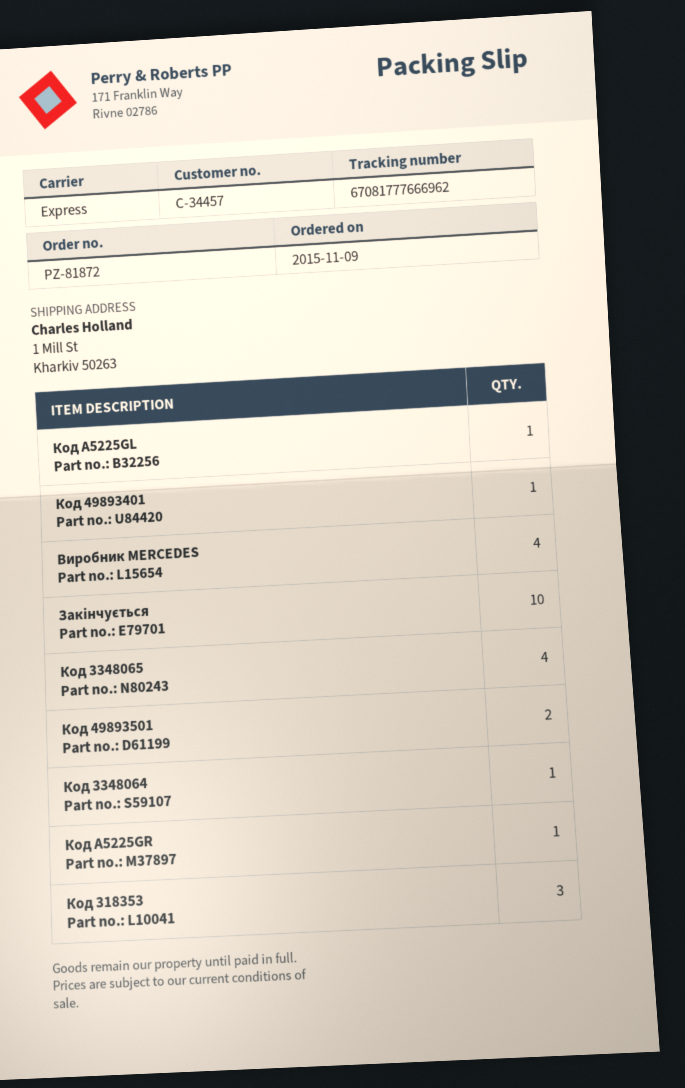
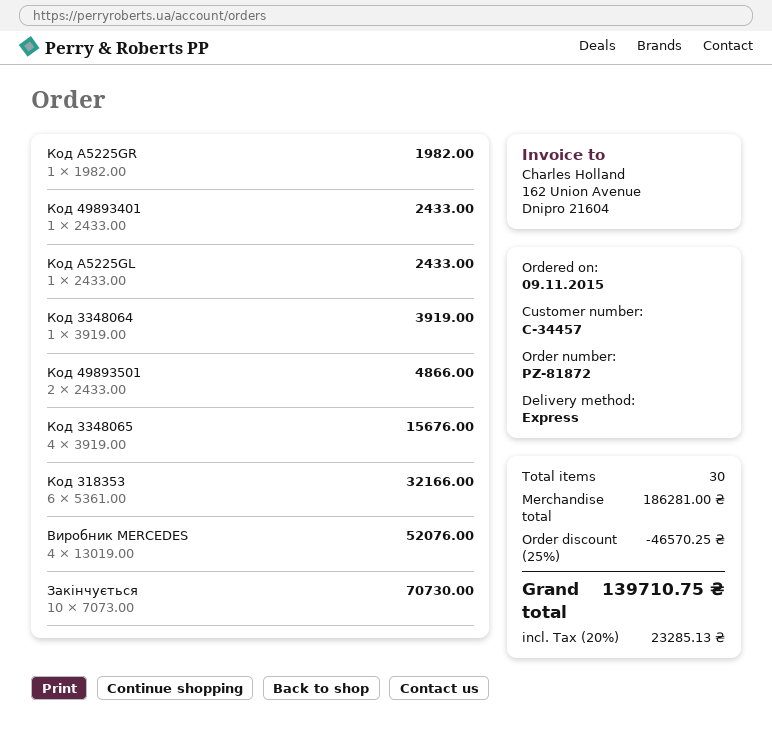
Код 318353: 3 -> 6

